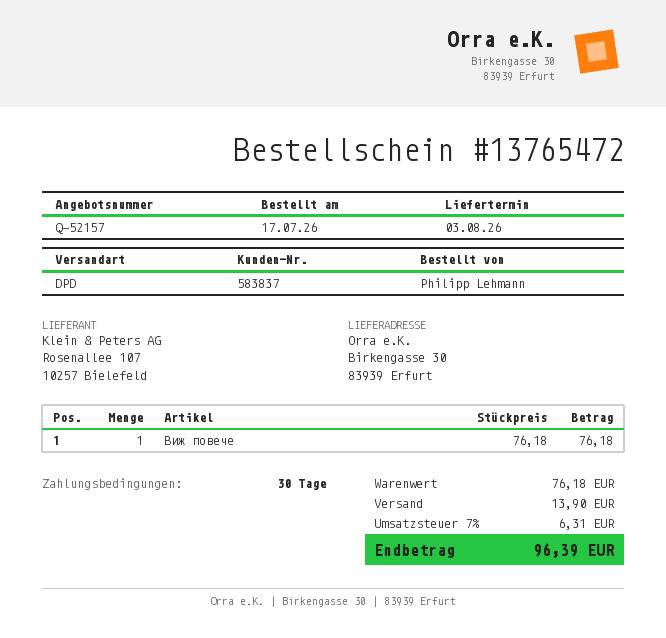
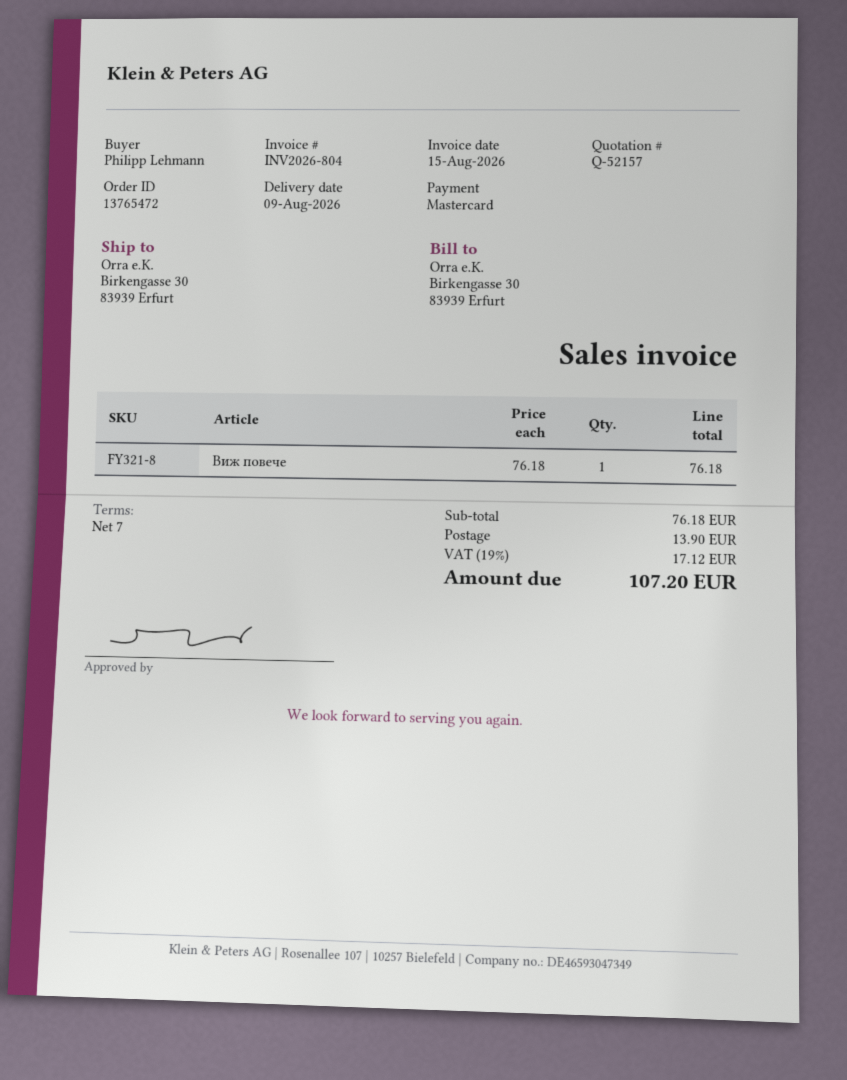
delivery date: 2026-08-03 -> 2026-08-09
payment terms: 30 days -> 7 days
tax: 7% = 6.31 -> 19% = 17.12
total: 96.39 -> 107.20

